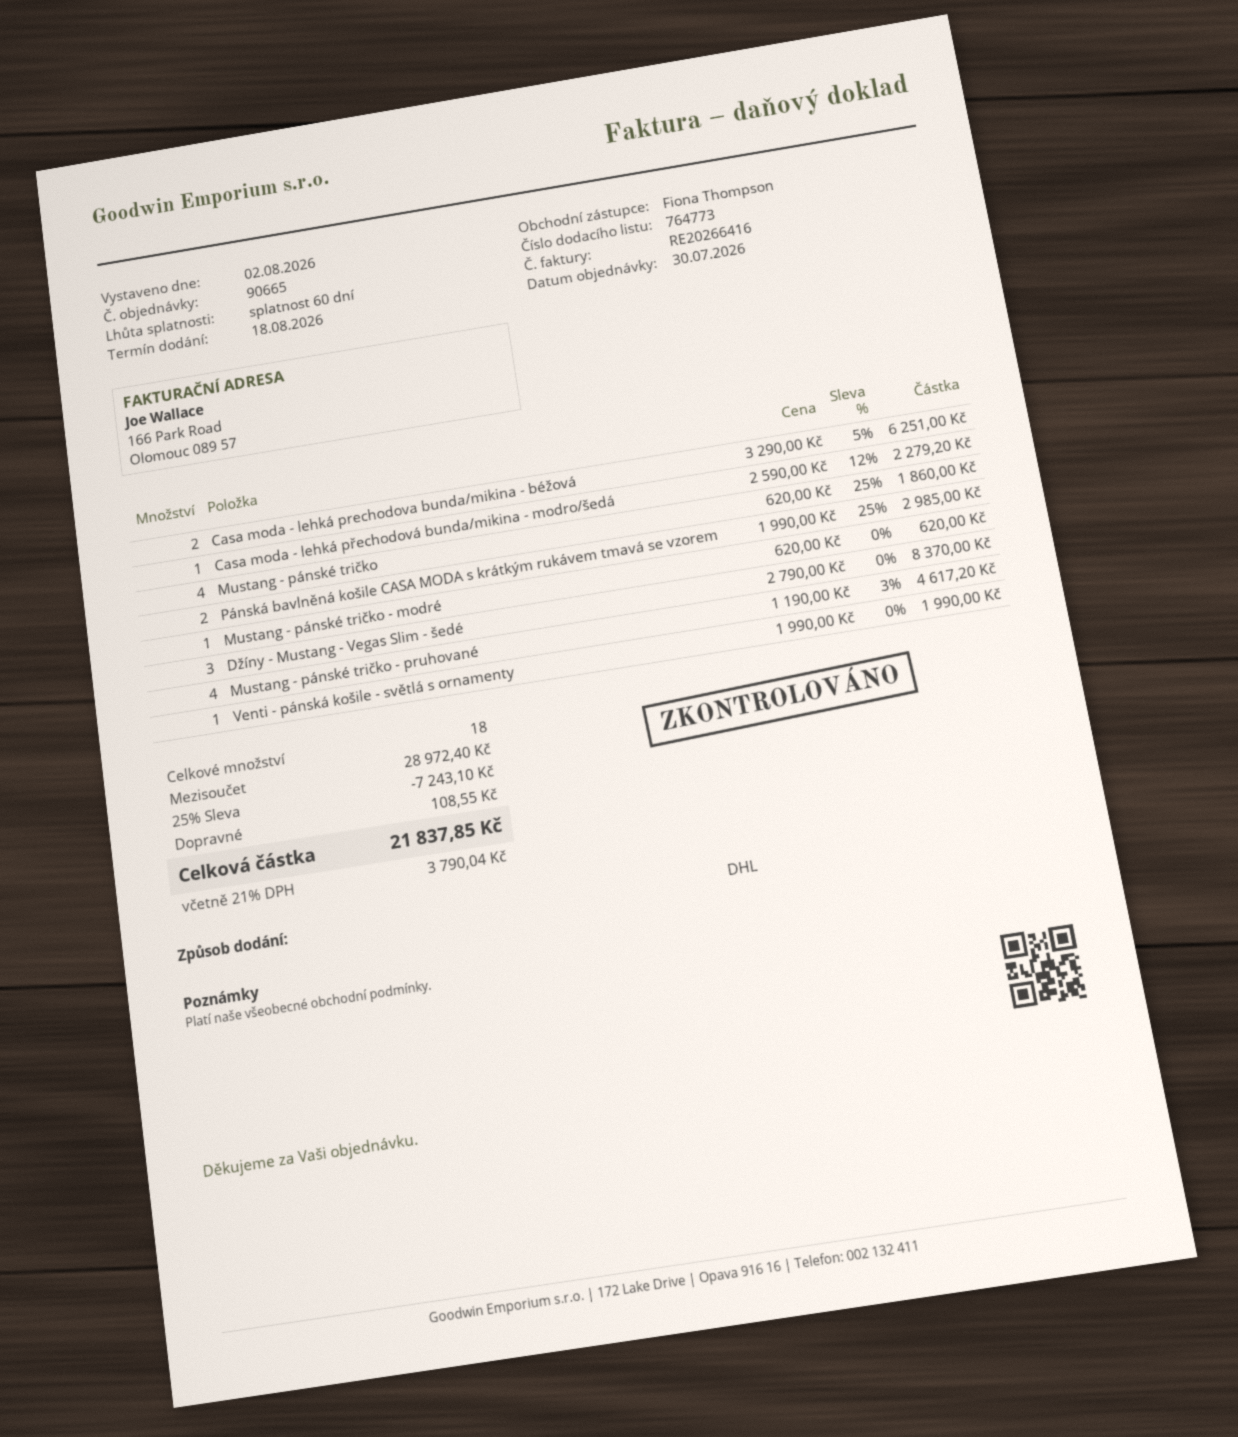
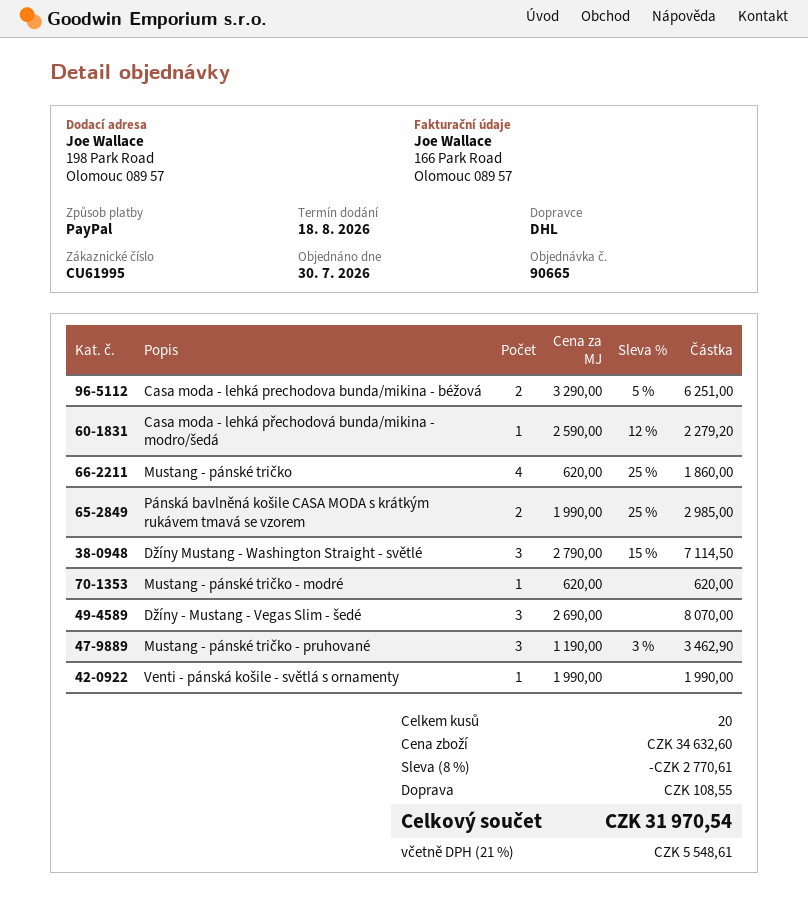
Džíny - Mustang - Vegas Slim - šedé: 3 x 2790.00 = 8370.00 -> 3 x 2690.00 = 8070.00
Mustang - pánské tričko - pruhované: 4 x 1190.00 - 3% = 4617.20 -> 3 x 1190.00 - 3% = 3462.90
Džíny Mustang - Washington Straight - světlé: none -> 3 x 2790.00 - 15% = 7114.50
total quantity: 18 -> 20
subtotal: 28972.40 -> 34632.60
discount: 25% = 7243.10 -> 8% = 2770.61
tax: 21% = 3790.04 -> 21% = 5548.61
total: 21837.85 -> 31970.54

